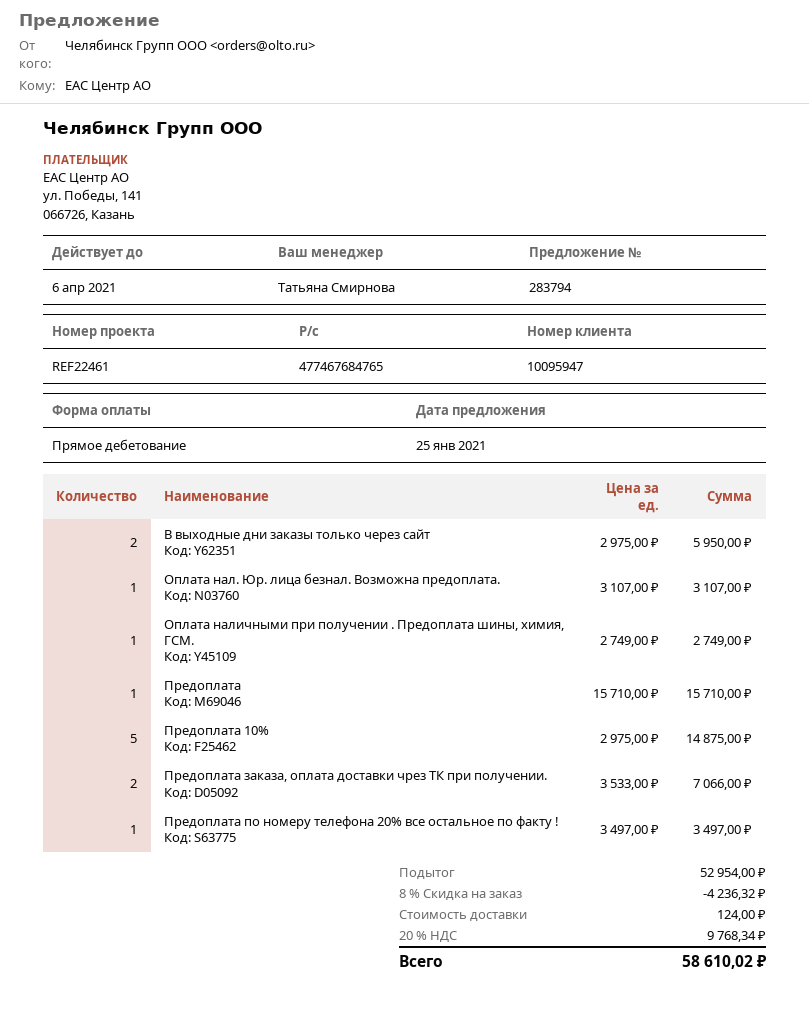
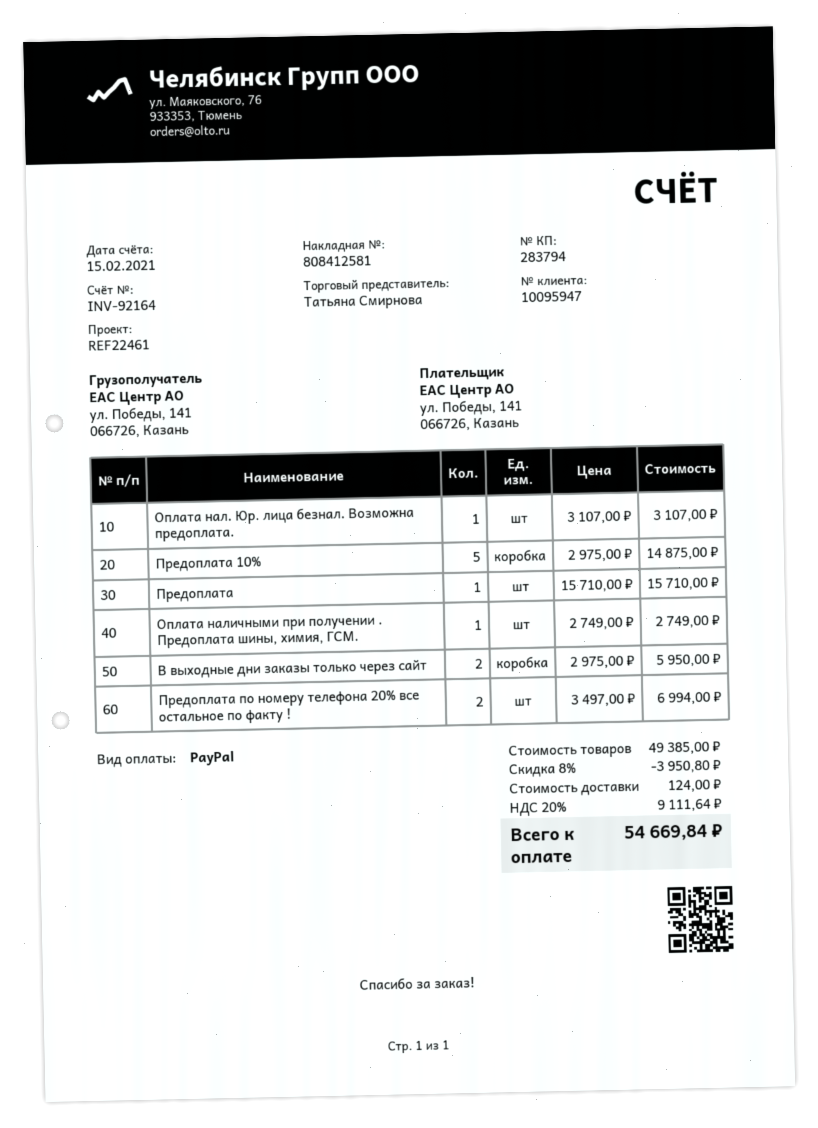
payment method: direct debit -> PayPal
Предоплата заказа, оплата доставки чрез ТК при получении.: 2 x 3533.00 = 7066.00 -> none
Предоплата по номеру телефона 20% все остальное по факту !: 1 x 3497.00 = 3497.00 -> 2 x 3497.00 = 6994.00
subtotal: 52954.00 -> 49385.00
discount: 8% = 4236.32 -> 8% = 3950.80
tax: 20% = 9768.34 -> 20% = 9111.64
total: 58610.02 -> 54669.84

